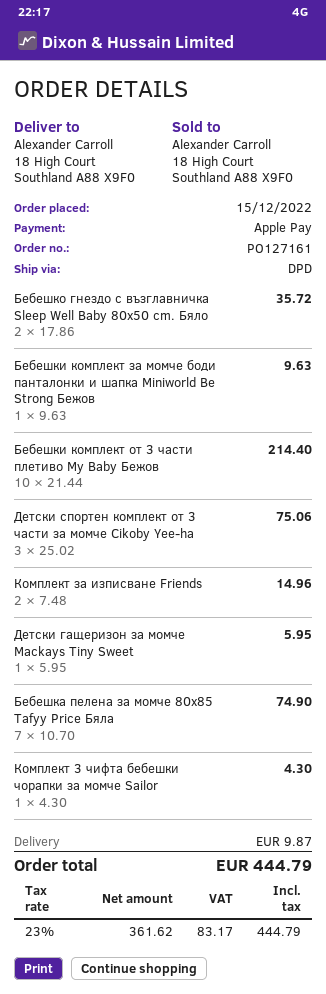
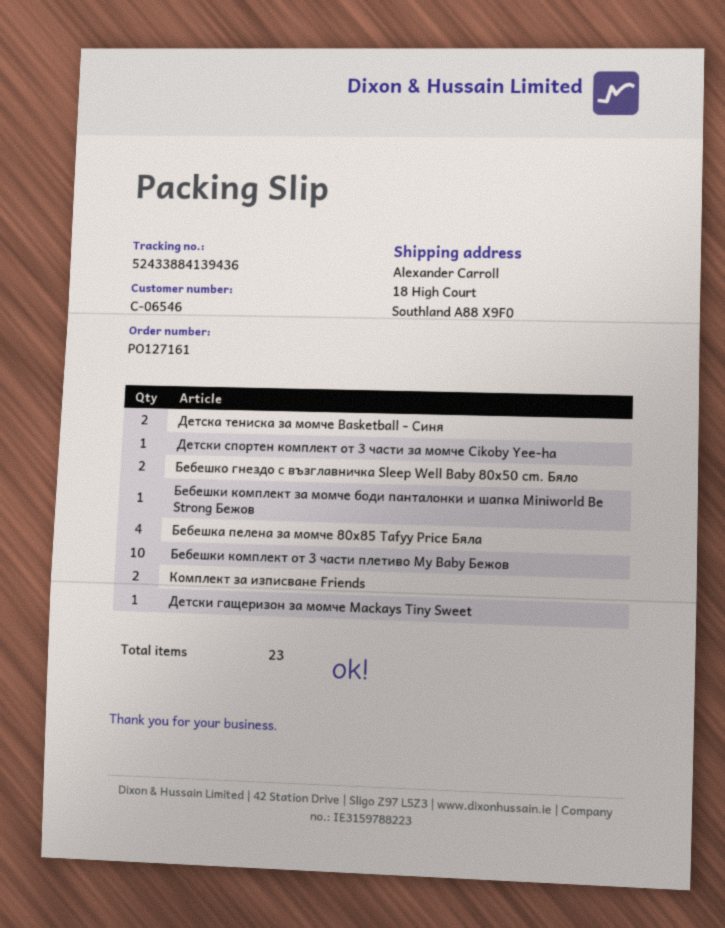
Детски спортен комплект от 3 части за момче Cikoby Yee-ha: 3 -> 1
Бебешка пелена за момче 80x85 Tafyy Price Бяла: 7 -> 4
Комплект 3 чифта бебешки чорапки за момче Sailor: 1 -> none
Детска тениска за момче Basketball - Синя: none -> 2

